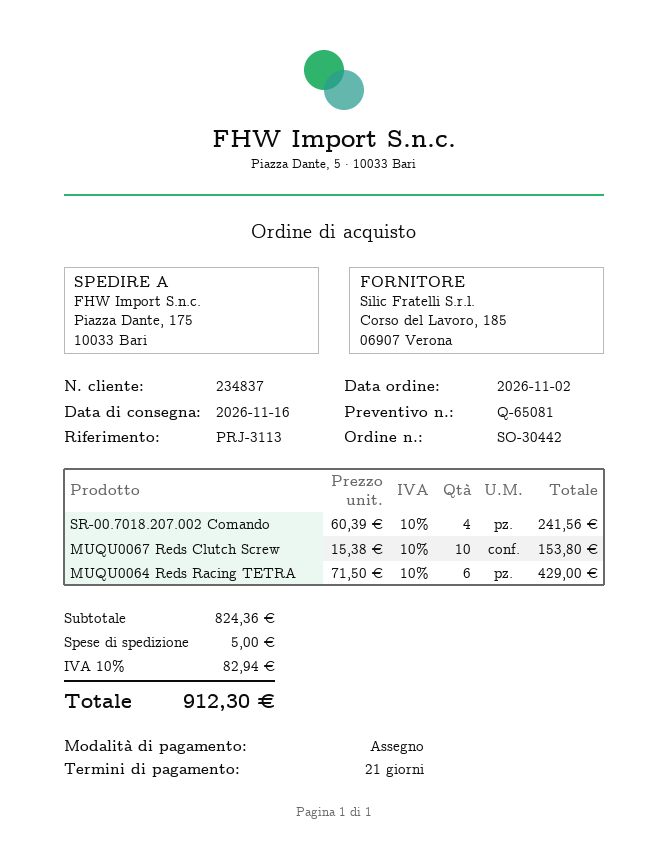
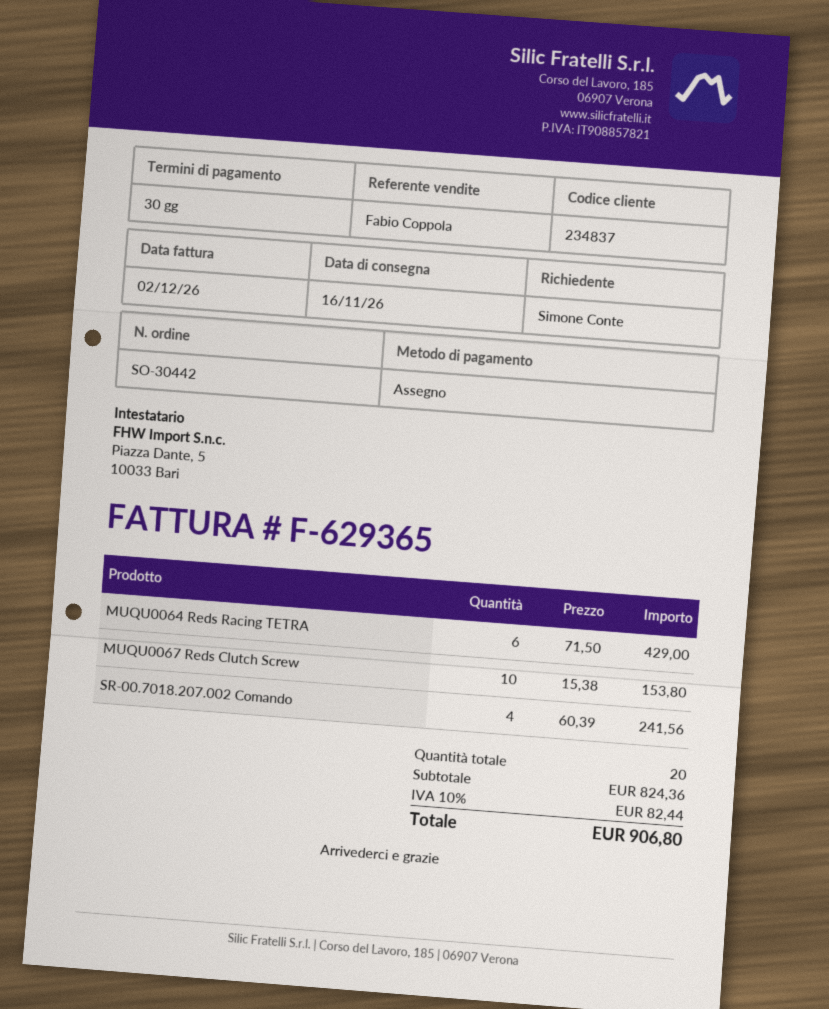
payment terms: 21 days -> 30 days
shipping: 5.00 -> none
tax: 10% = 82.94 -> 10% = 82.44
total: 912.30 -> 906.80

